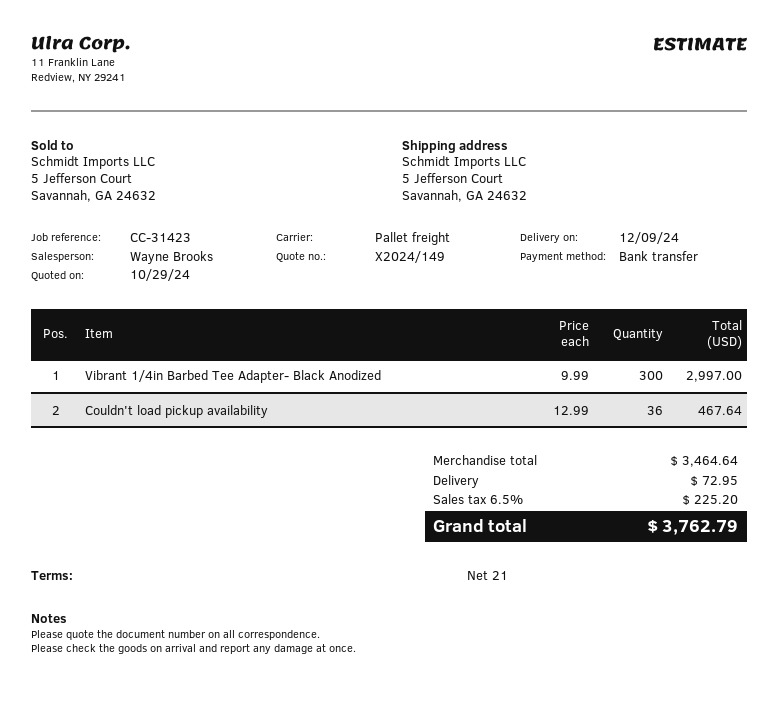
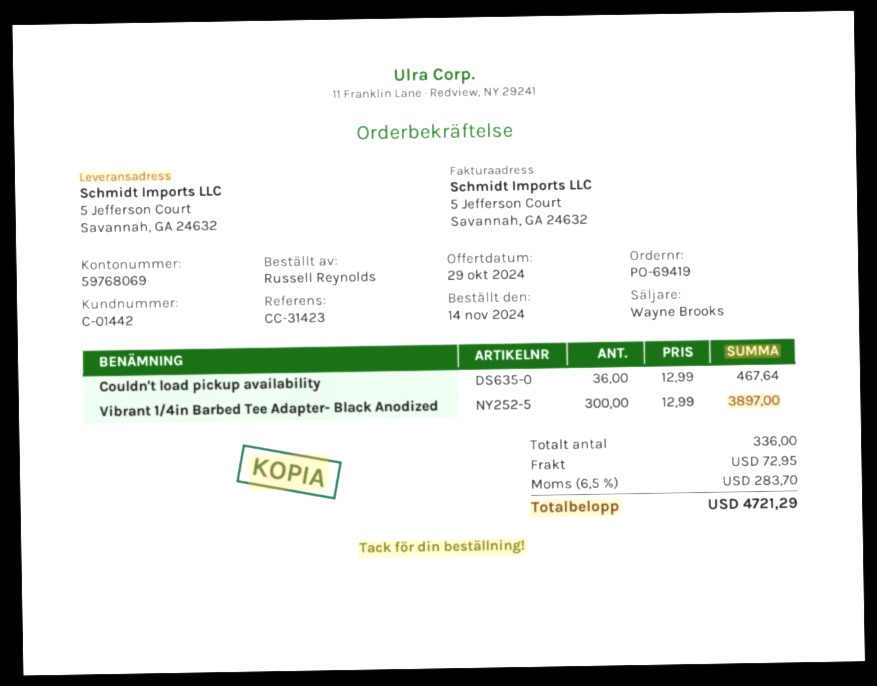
Vibrant 1/4in Barbed Tee Adapter- Black Anodized: 300 x 9.99 = 2997.00 -> 300 x 12.99 = 3897.00
tax: 6.5% = 225.20 -> 6.5% = 283.70
total: 3762.79 -> 4721.29

